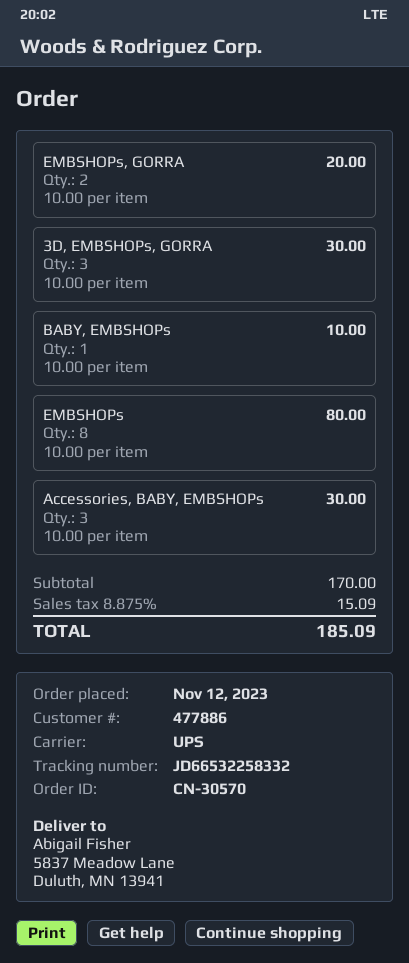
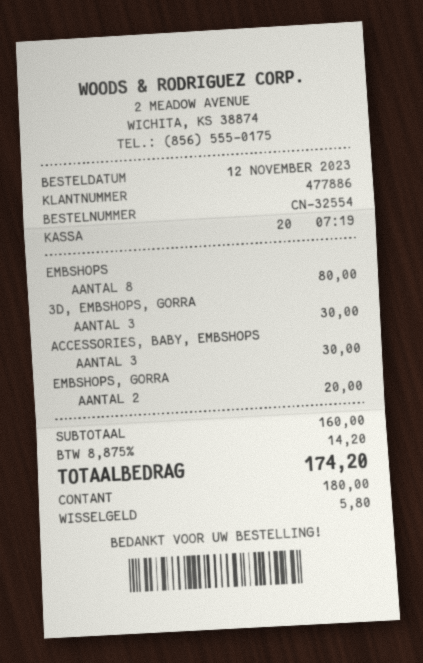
order number: CN-30570 -> CN-32554
BABY, EMBSHOPs: 1 for 10.00 -> none
subtotal: 170.00 -> 160.00
tax: 8.875% = 15.09 -> 8.875% = 14.20
total: 185.09 -> 174.20

